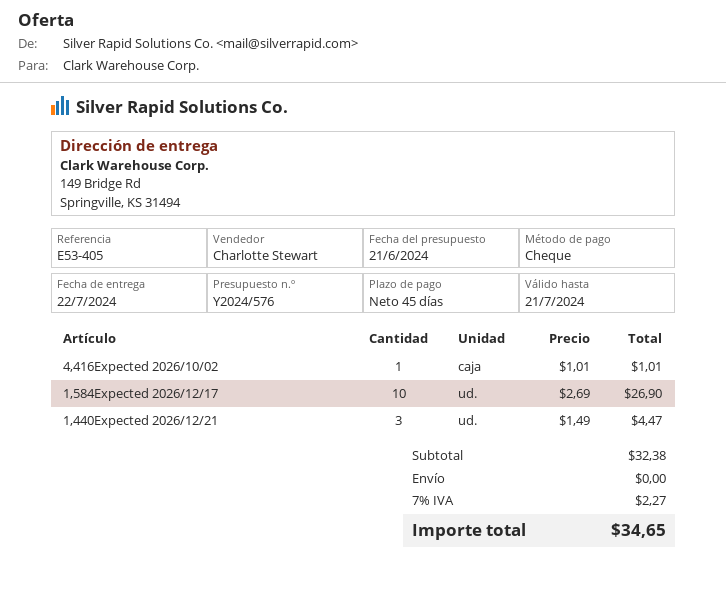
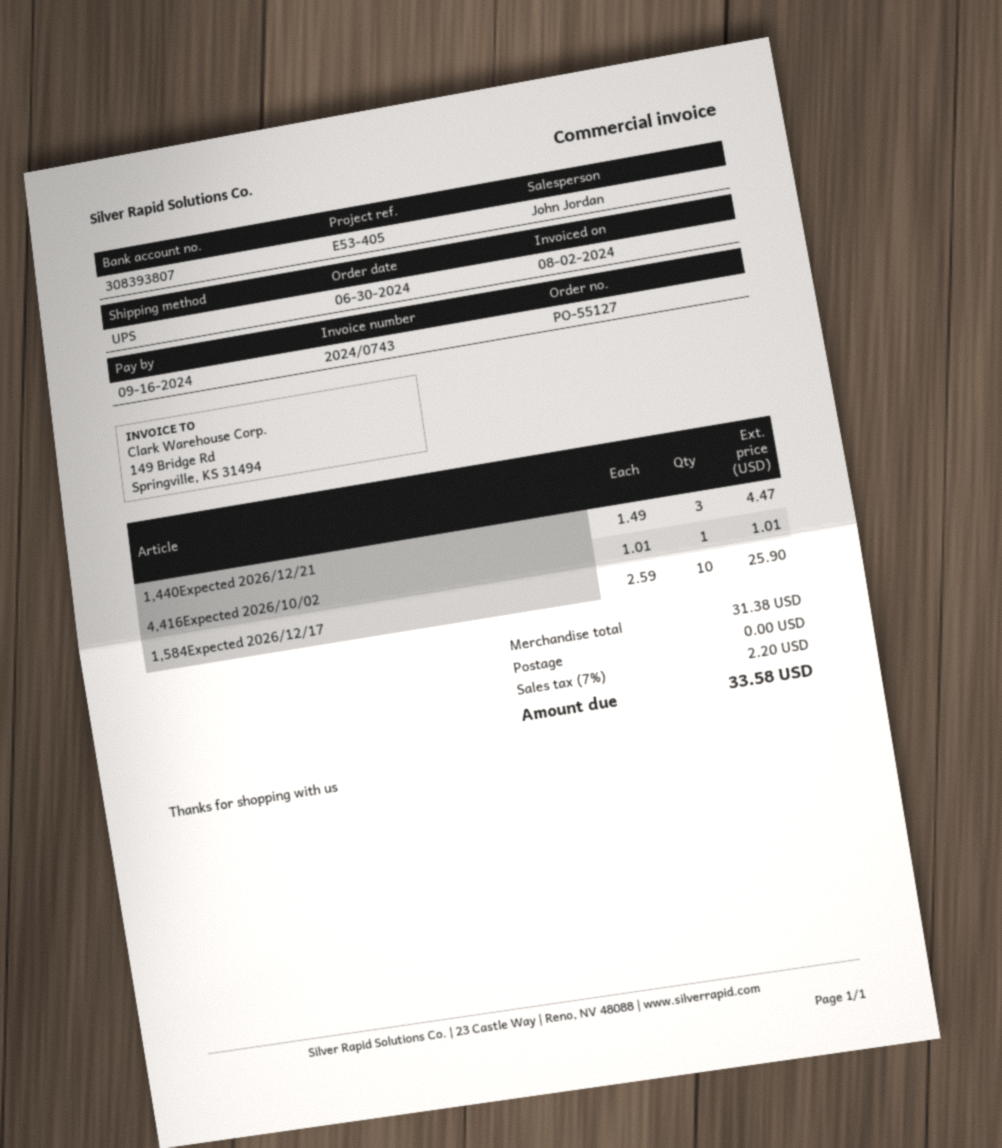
sales rep: Charlotte Stewart -> John Jordan
1,584Expected 2026/12/17: 10 x 2.69 = 26.90 -> 10 x 2.59 = 25.90
subtotal: 32.38 -> 31.38
tax: 7% = 2.27 -> 7% = 2.20
total: 34.65 -> 33.58

